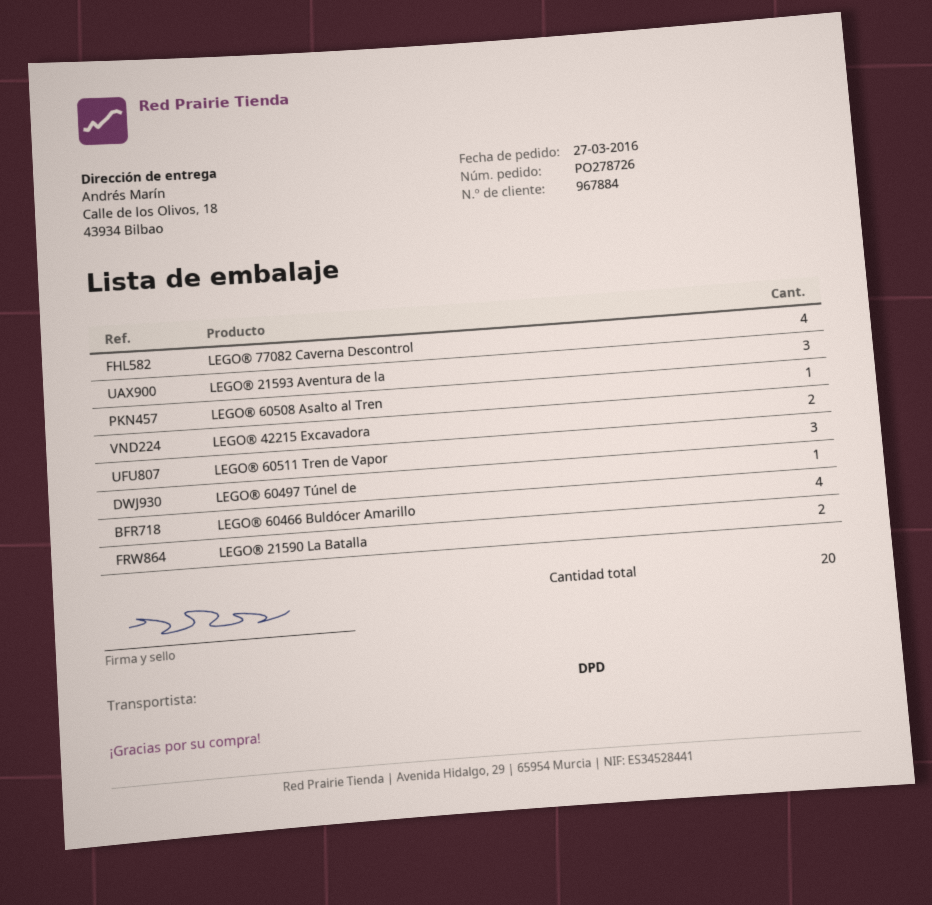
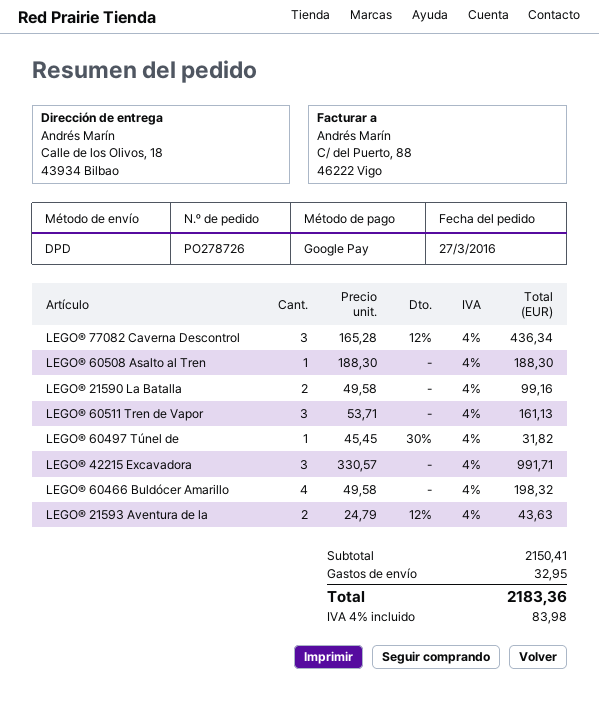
LEGO® 77082 Caverna Descontrol: 4 -> 3
LEGO® 21593 Aventura de la: 3 -> 2
LEGO® 42215 Excavadora: 2 -> 3

